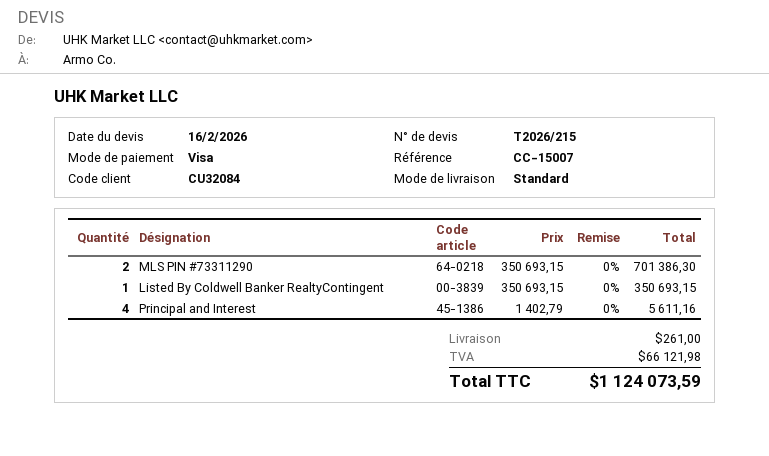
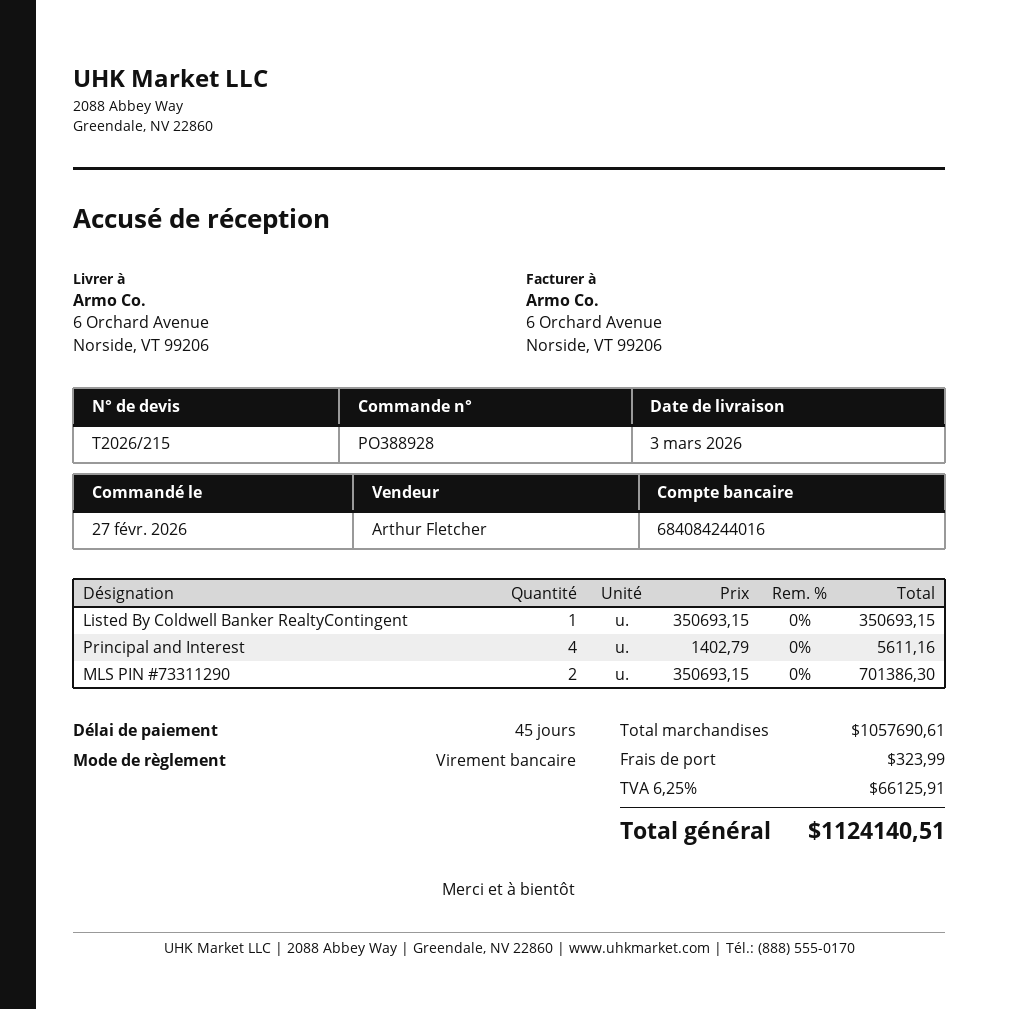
payment method: Visa -> bank transfer
shipping: 261.00 -> 323.99
tax: 66121.98 -> 66125.91
total: 1124073.59 -> 1124140.51

